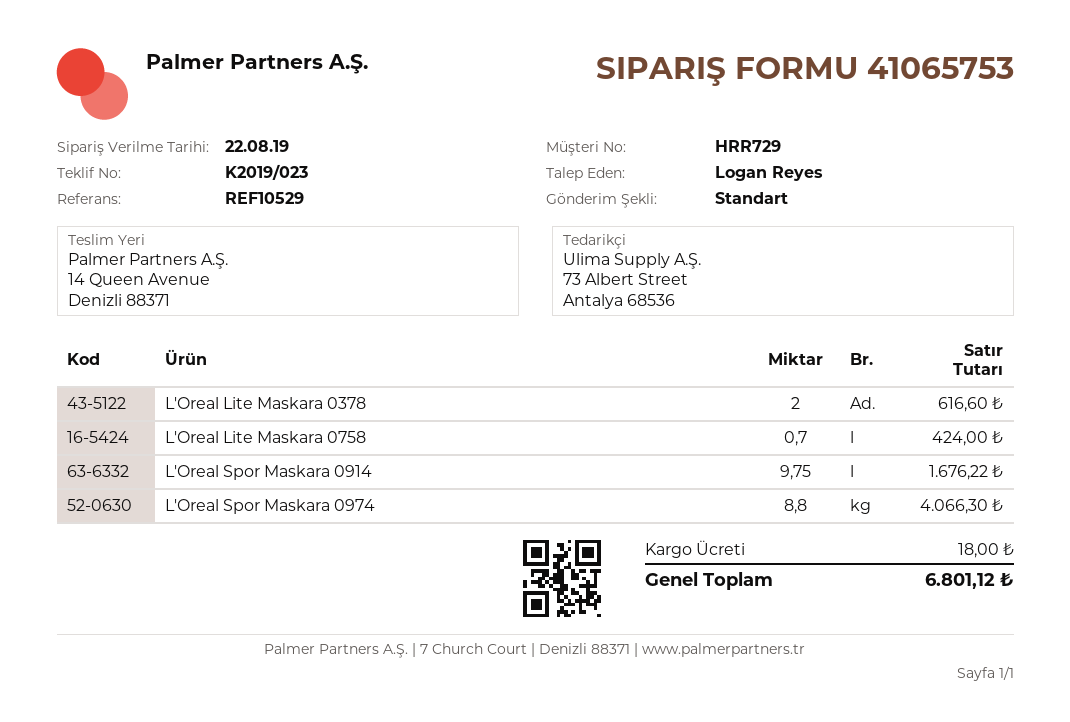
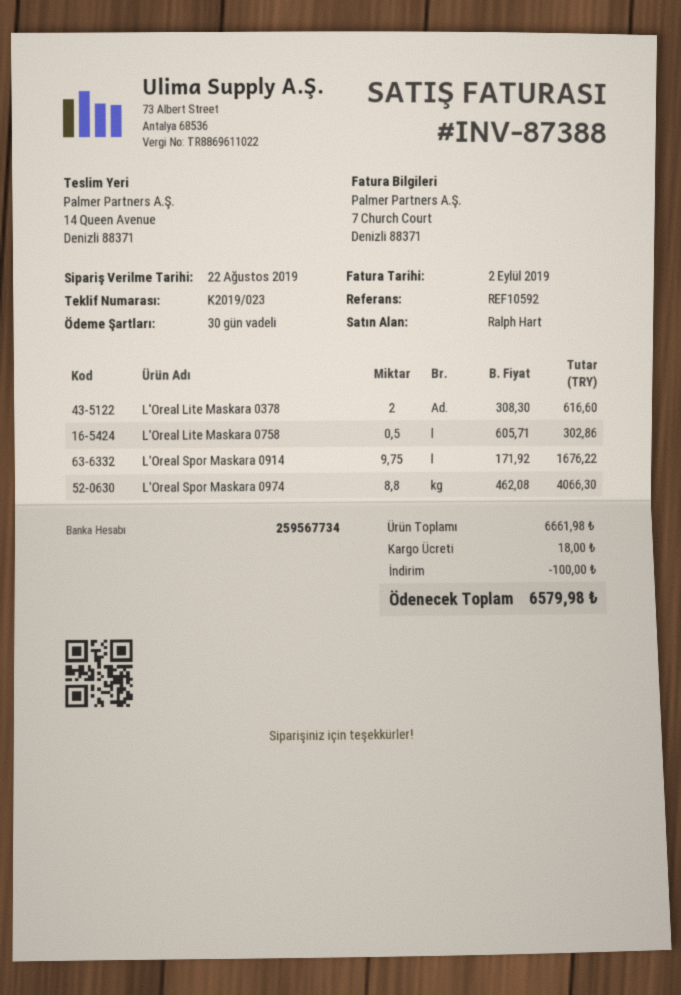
reference: REF10529 -> REF10592
ordered by: Logan Reyes -> Ralph Hart
L'Oreal Lite Maskara 0758: 0.7 for 424.00 -> 0.5 for 302.86
discount: none -> 100.00
total: 6801.12 -> 6579.98

